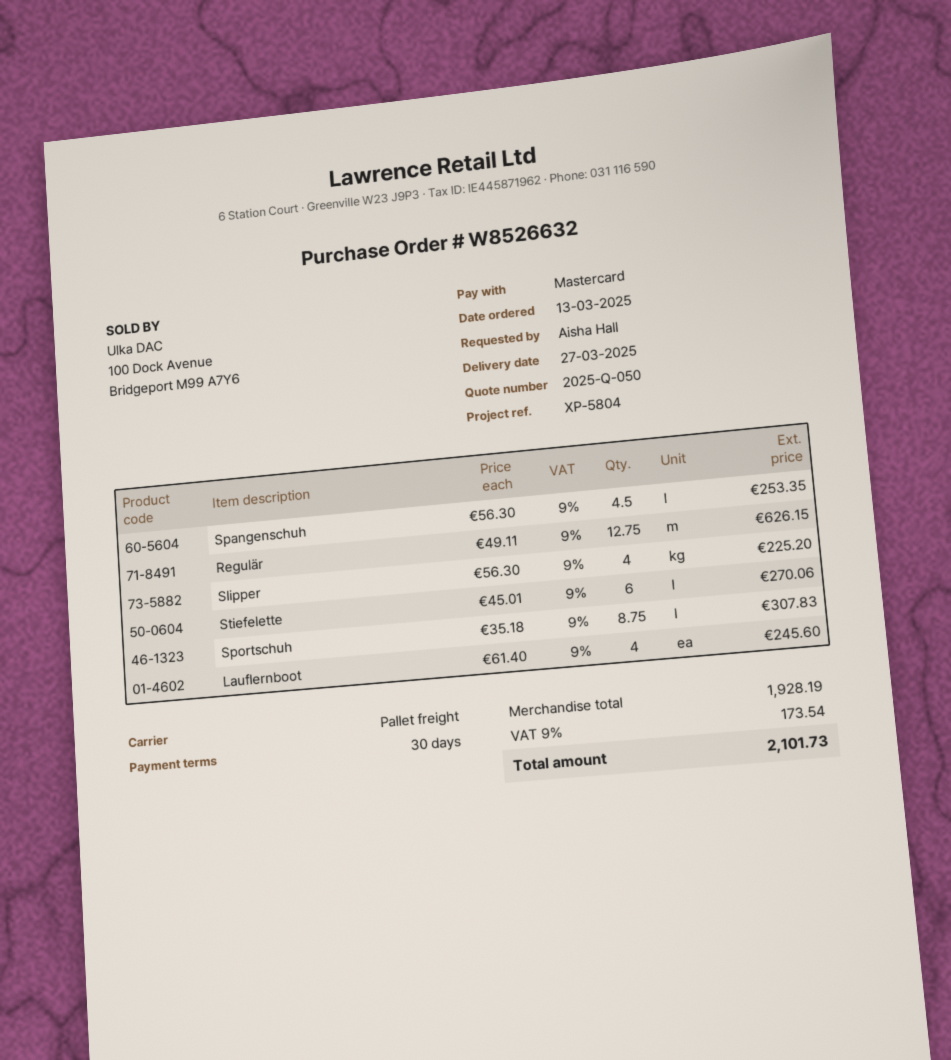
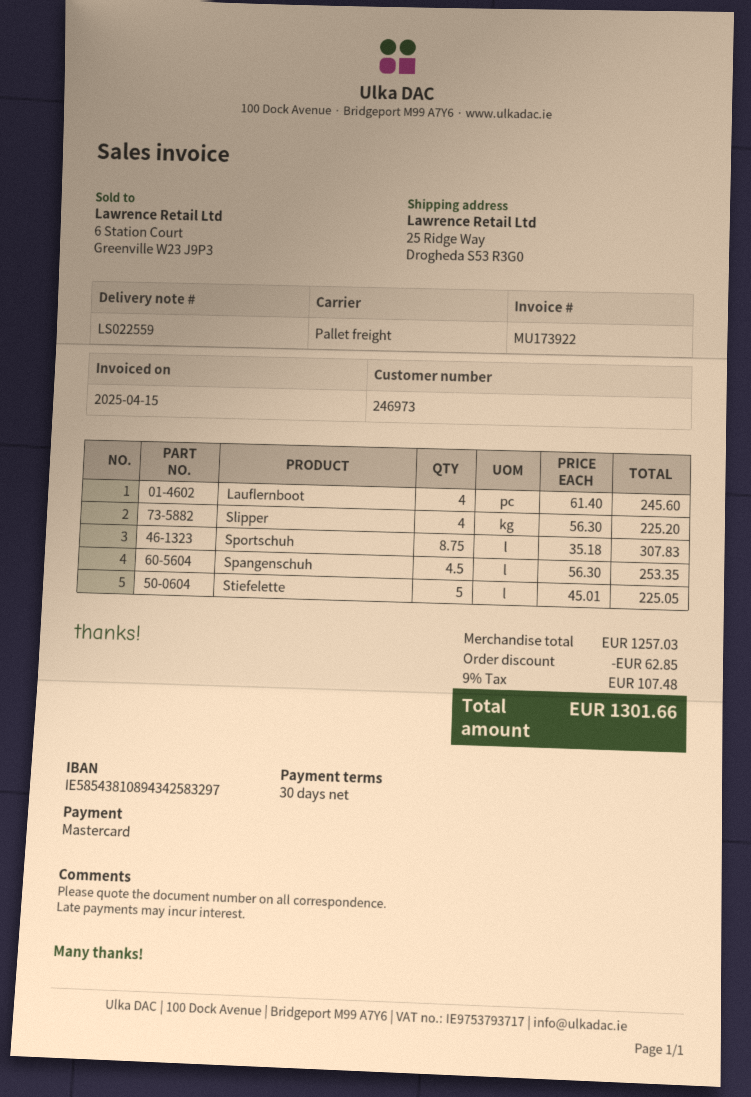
Regulär: 12.75 x 49.11 = 626.15 -> none
Stiefelette: 6 x 45.01 = 270.06 -> 5 x 45.01 = 225.05
subtotal: 1928.19 -> 1257.03
discount: none -> 62.85
tax: 9% = 173.54 -> 9% = 107.48
total: 2101.73 -> 1301.66

